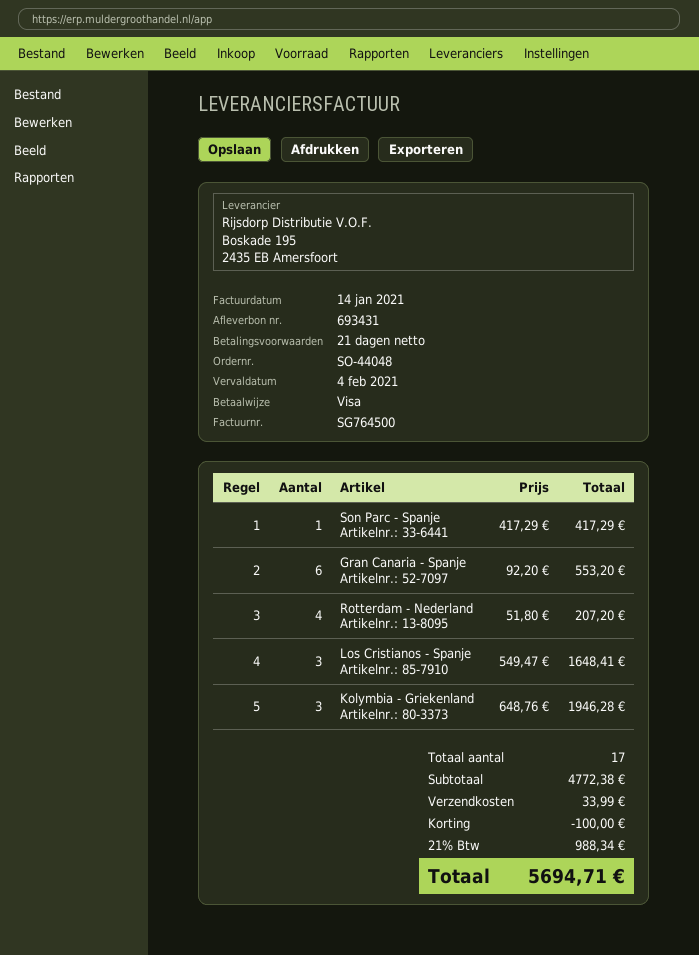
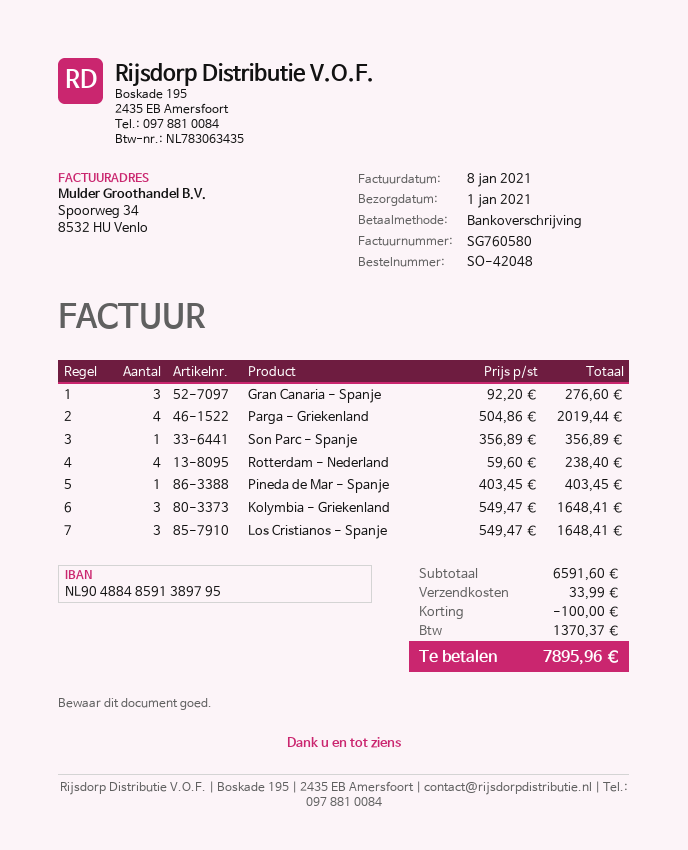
order number: SO-44048 -> SO-42048
invoice number: SG764500 -> SG760580
invoice date: 2021-01-14 -> 2021-01-08
payment method: Visa -> bank transfer
Son Parc - Spanje: 1 x 417.29 = 417.29 -> 1 x 356.89 = 356.89
Gran Canaria - Spanje: 6 x 92.20 = 553.20 -> 3 x 92.20 = 276.60
Rotterdam - Nederland: 4 x 51.80 = 207.20 -> 4 x 59.60 = 238.40
Kolymbia - Griekenland: 3 x 648.76 = 1946.28 -> 3 x 549.47 = 1648.41
Parga - Griekenland: none -> 4 x 504.86 = 2019.44
Pineda de Mar - Spanje: none -> 1 x 403.45 = 403.45
subtotal: 4772.38 -> 6591.60
tax: 988.34 -> 1370.37
total: 5694.71 -> 7895.96

